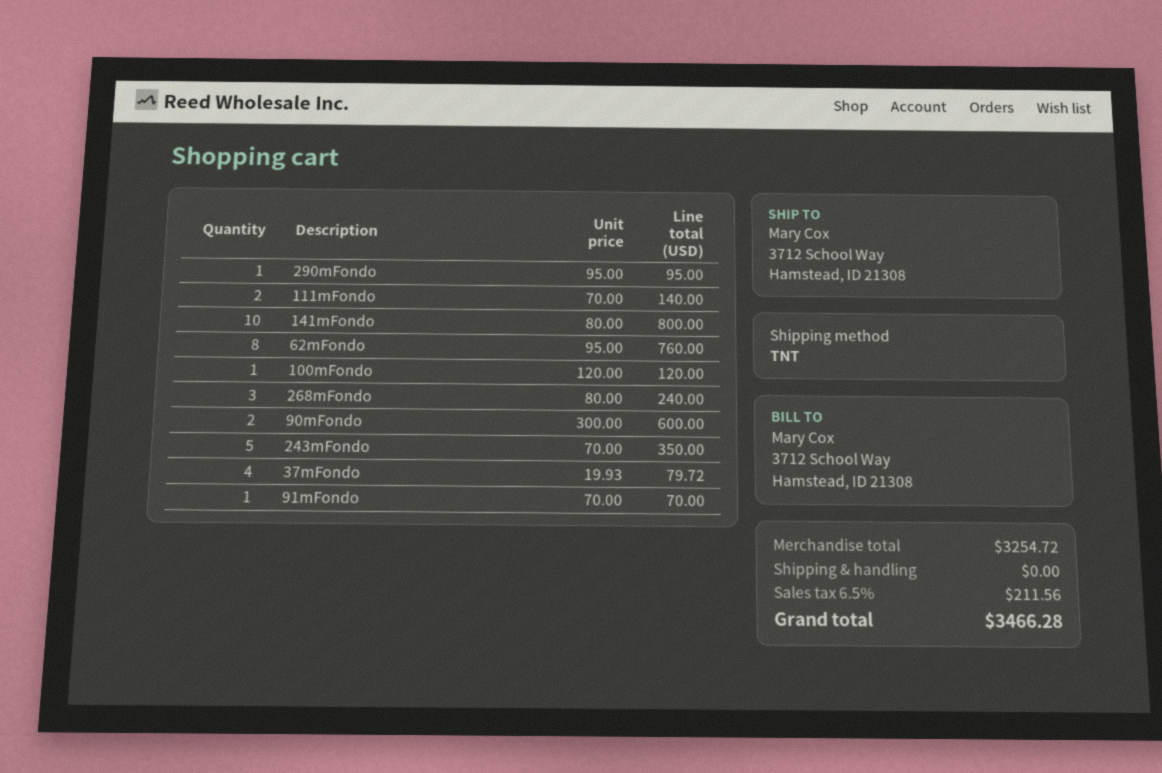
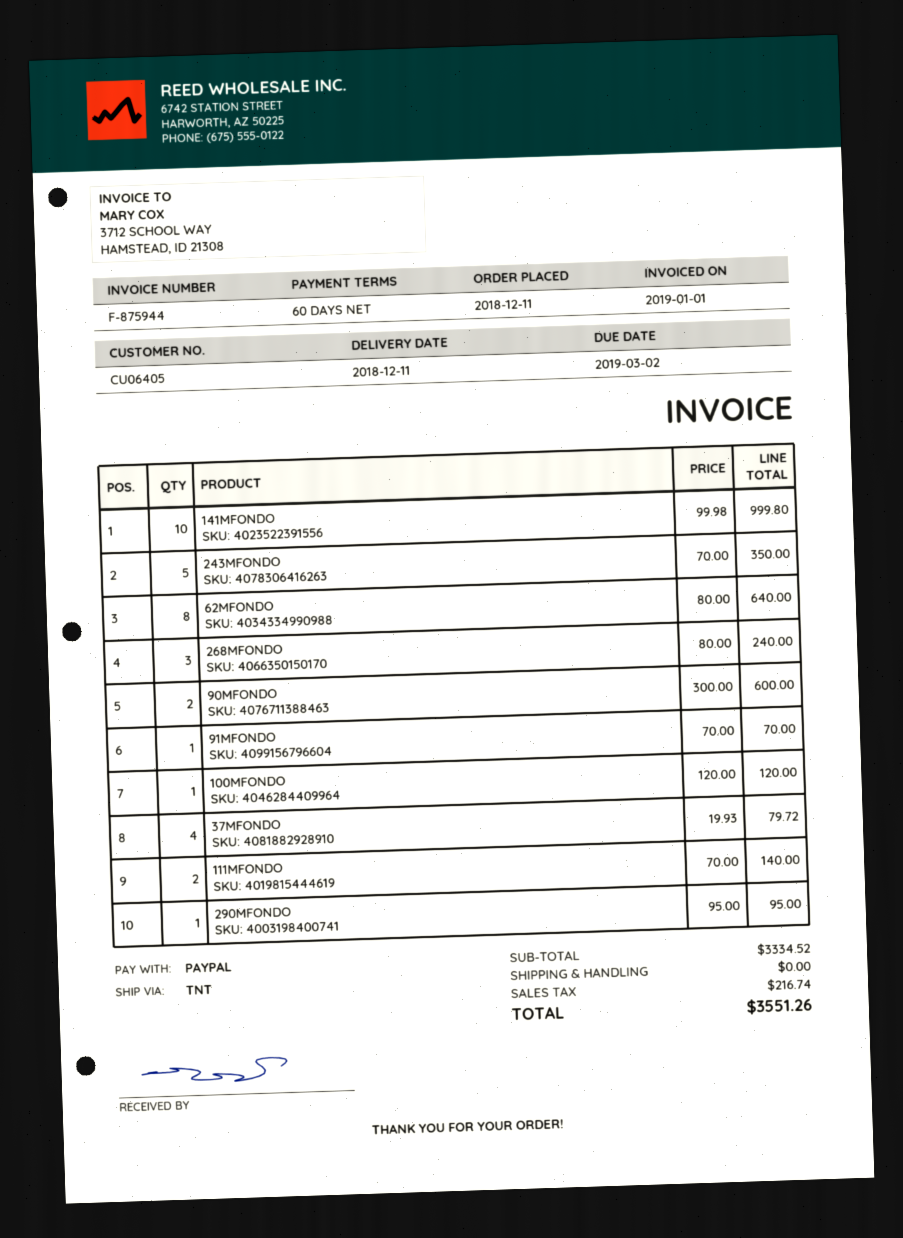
141mFondo: 10 x 80.00 = 800.00 -> 10 x 99.98 = 999.80
62mFondo: 8 x 95.00 = 760.00 -> 8 x 80.00 = 640.00
subtotal: 3254.72 -> 3334.52
tax: 211.56 -> 216.74
total: 3466.28 -> 3551.26

